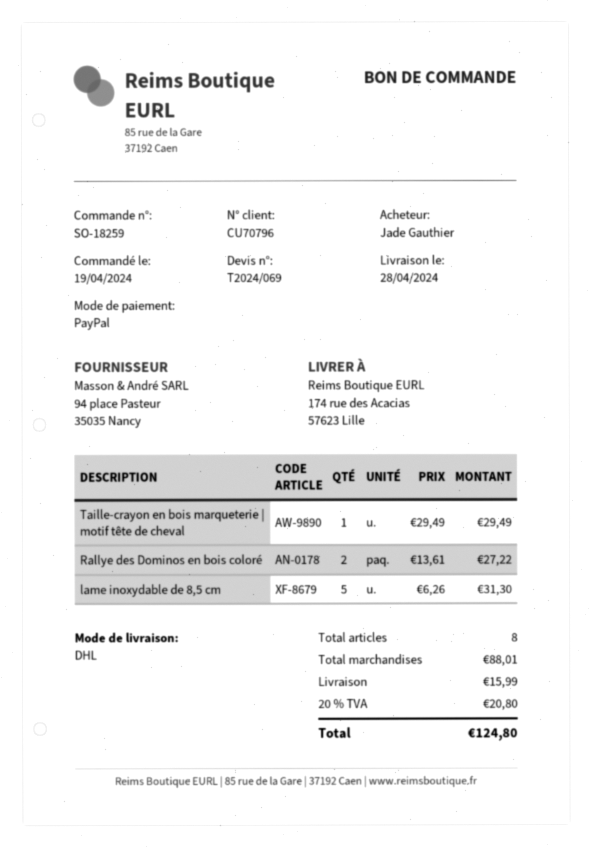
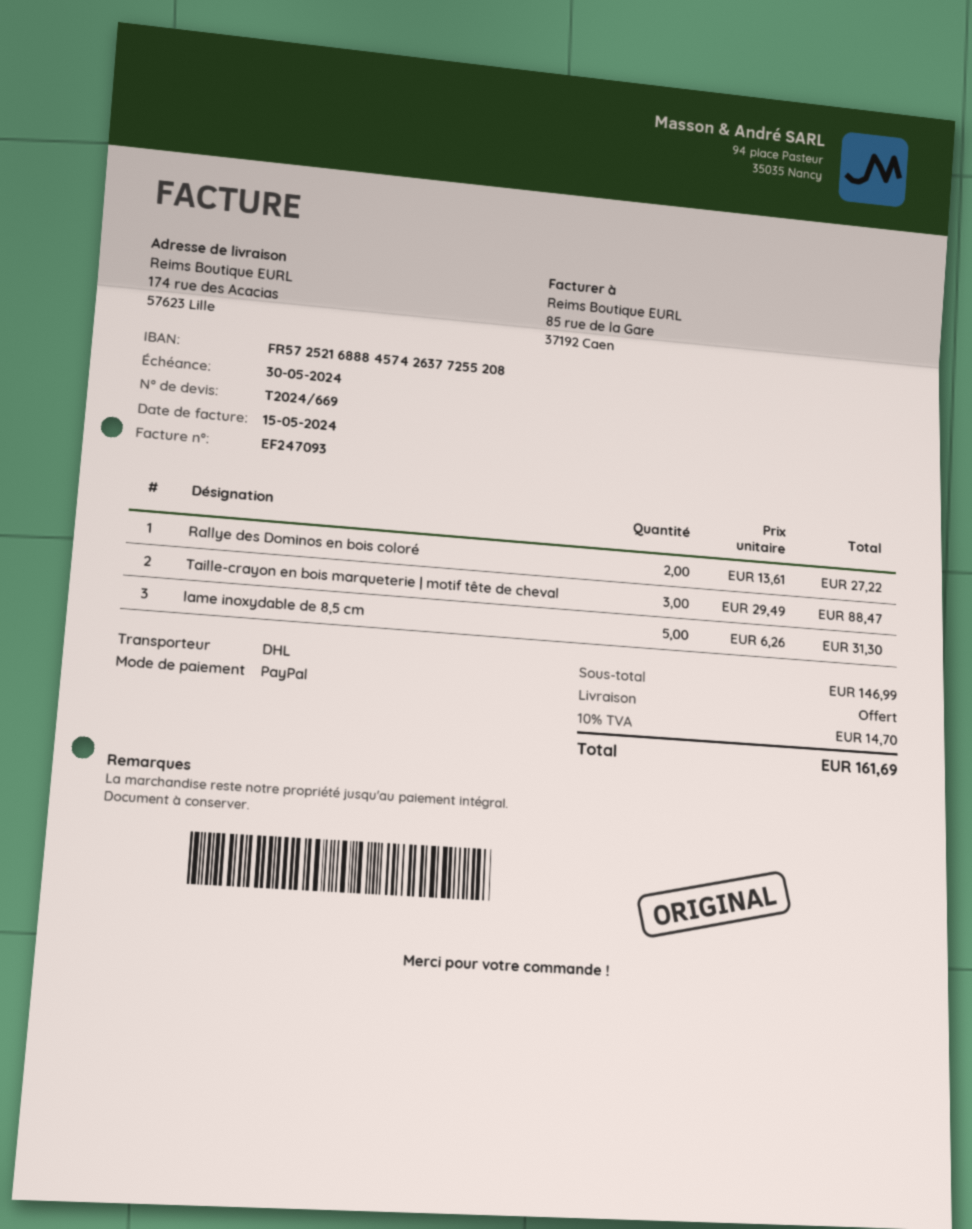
quote number: T2024/069 -> T2024/669
Taille-crayon en bois marqueterie | motif tête de cheval: 1 x 29.49 = 29.49 -> 3 x 29.49 = 88.47
subtotal: 88.01 -> 146.99
shipping: 15.99 -> 0.00
tax: 20% = 20.80 -> 10% = 14.70
total: 124.80 -> 161.69

